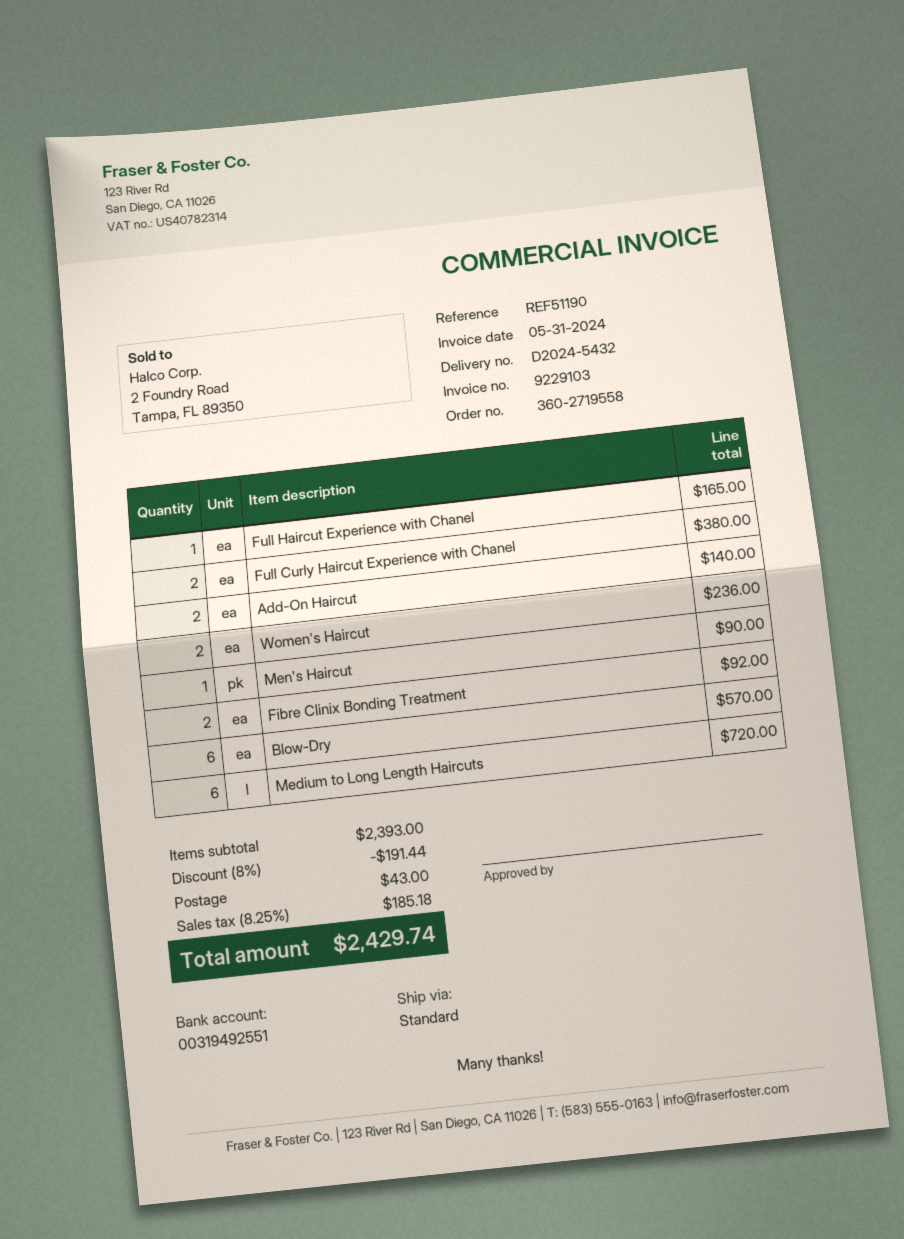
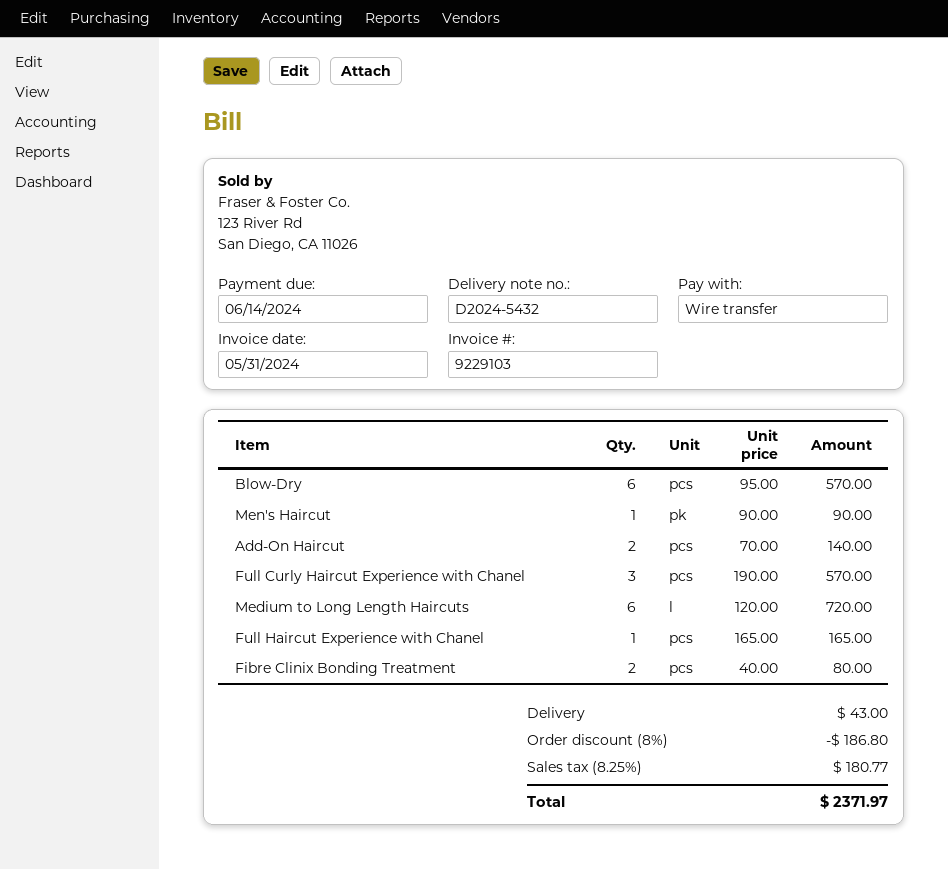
Full Curly Haircut Experience with Chanel: 2 for 380.00 -> 3 for 570.00
Women's Haircut: 2 for 236.00 -> none
Fibre Clinix Bonding Treatment: 2 for 92.00 -> 2 for 80.00
discount: 8% = 191.44 -> 8% = 186.80
tax: 8.25% = 185.18 -> 8.25% = 180.77
total: 2429.74 -> 2371.97

